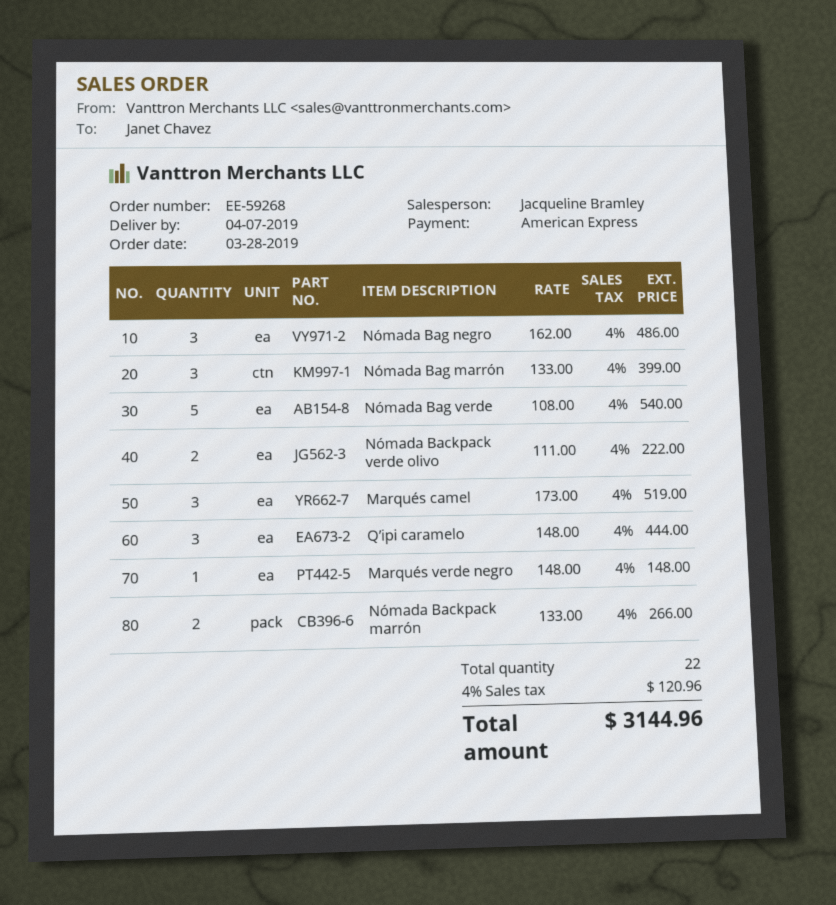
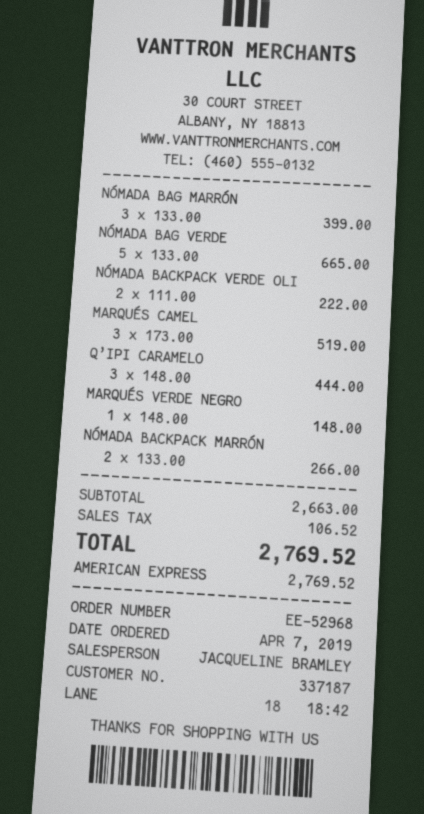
order number: EE-59268 -> EE-52968
order date: 2019-03-28 -> 2019-04-07
Nómada Bag negro: 3 x 162.00 = 486.00 -> none
Nómada Bag verde: 5 x 108.00 = 540.00 -> 5 x 133.00 = 665.00
tax: 120.96 -> 106.52
total: 3144.96 -> 2769.52

